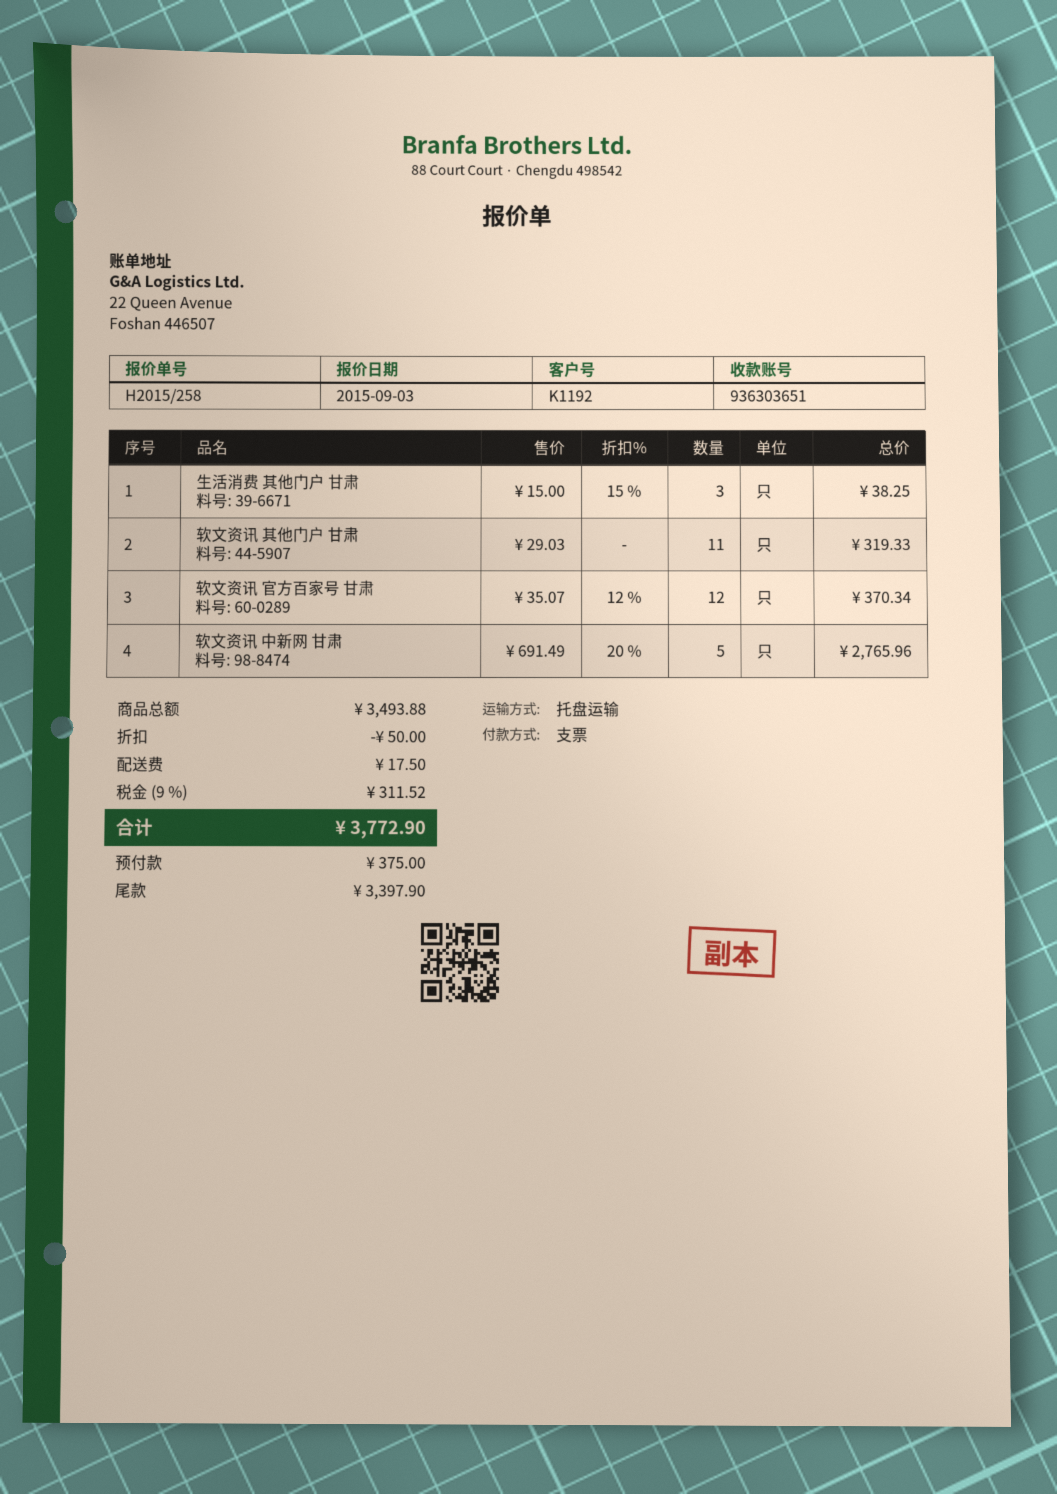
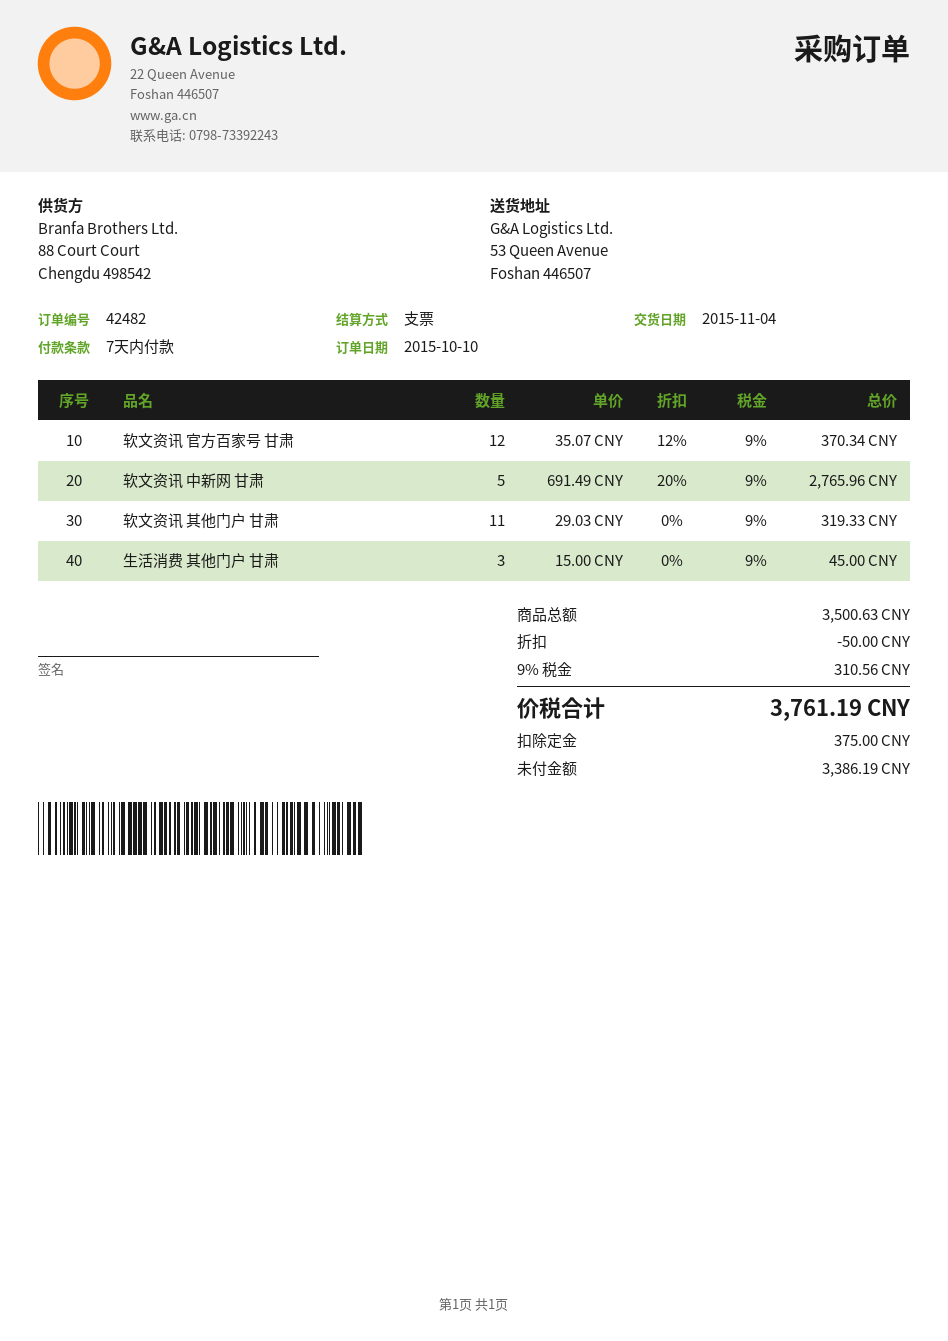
生活消费 其他门户 甘肃: 3 x 15.00 - 15% = 38.25 -> 3 x 15.00 = 45.00
subtotal: 3493.88 -> 3500.63
shipping: 17.50 -> none
tax: 9% = 311.52 -> 9% = 310.56
total: 3772.90 -> 3761.19
balance: 3397.90 -> 3386.19

